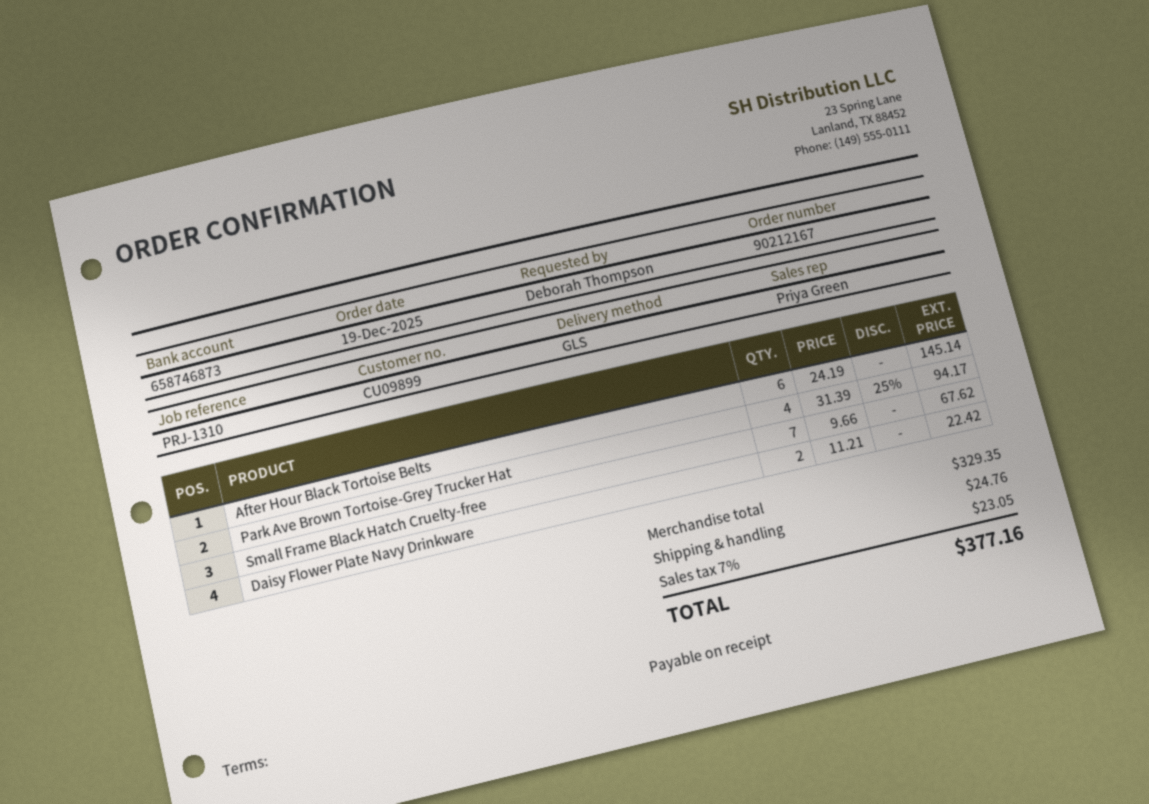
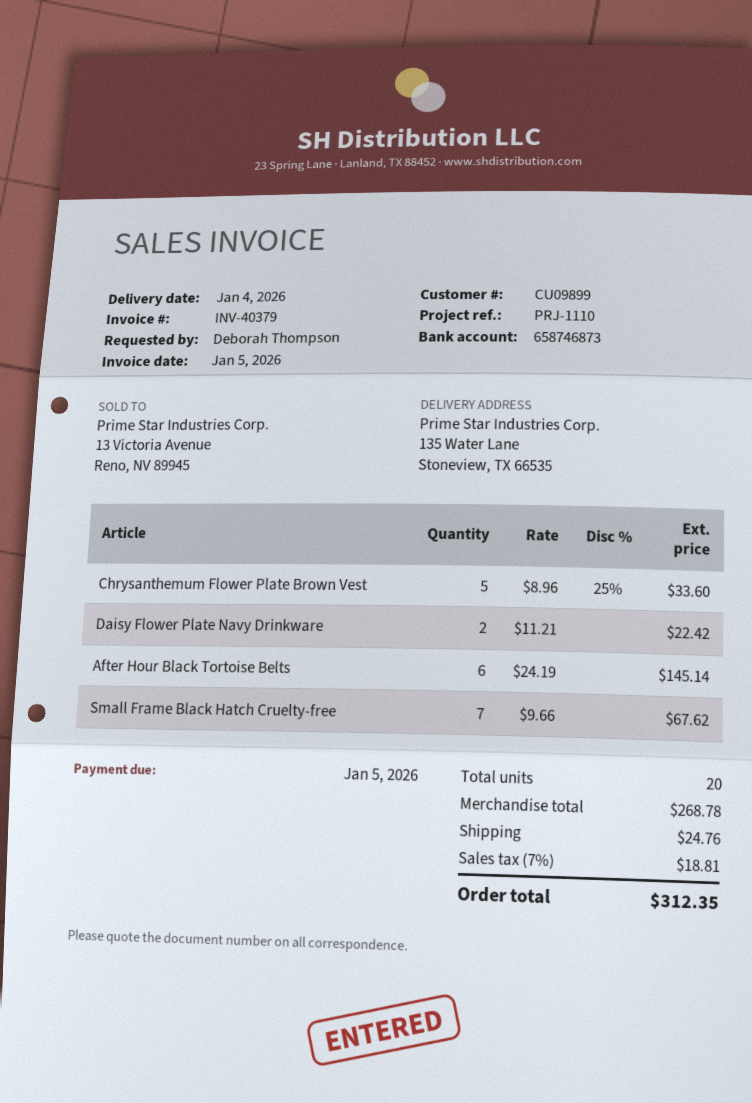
reference: PRJ-1310 -> PRJ-1110
Park Ave Brown Tortoise-Grey Trucker Hat: 4 x 31.39 - 25% = 94.17 -> none
Chrysanthemum Flower Plate Brown Vest: none -> 5 x 8.96 - 25% = 33.60
subtotal: 329.35 -> 268.78
tax: 7% = 23.05 -> 7% = 18.81
total: 377.16 -> 312.35

